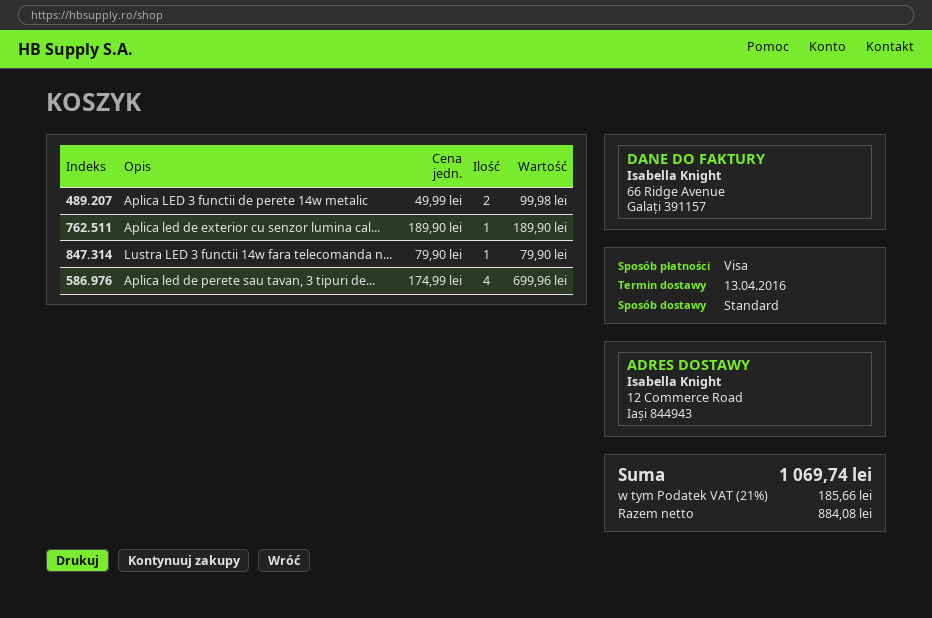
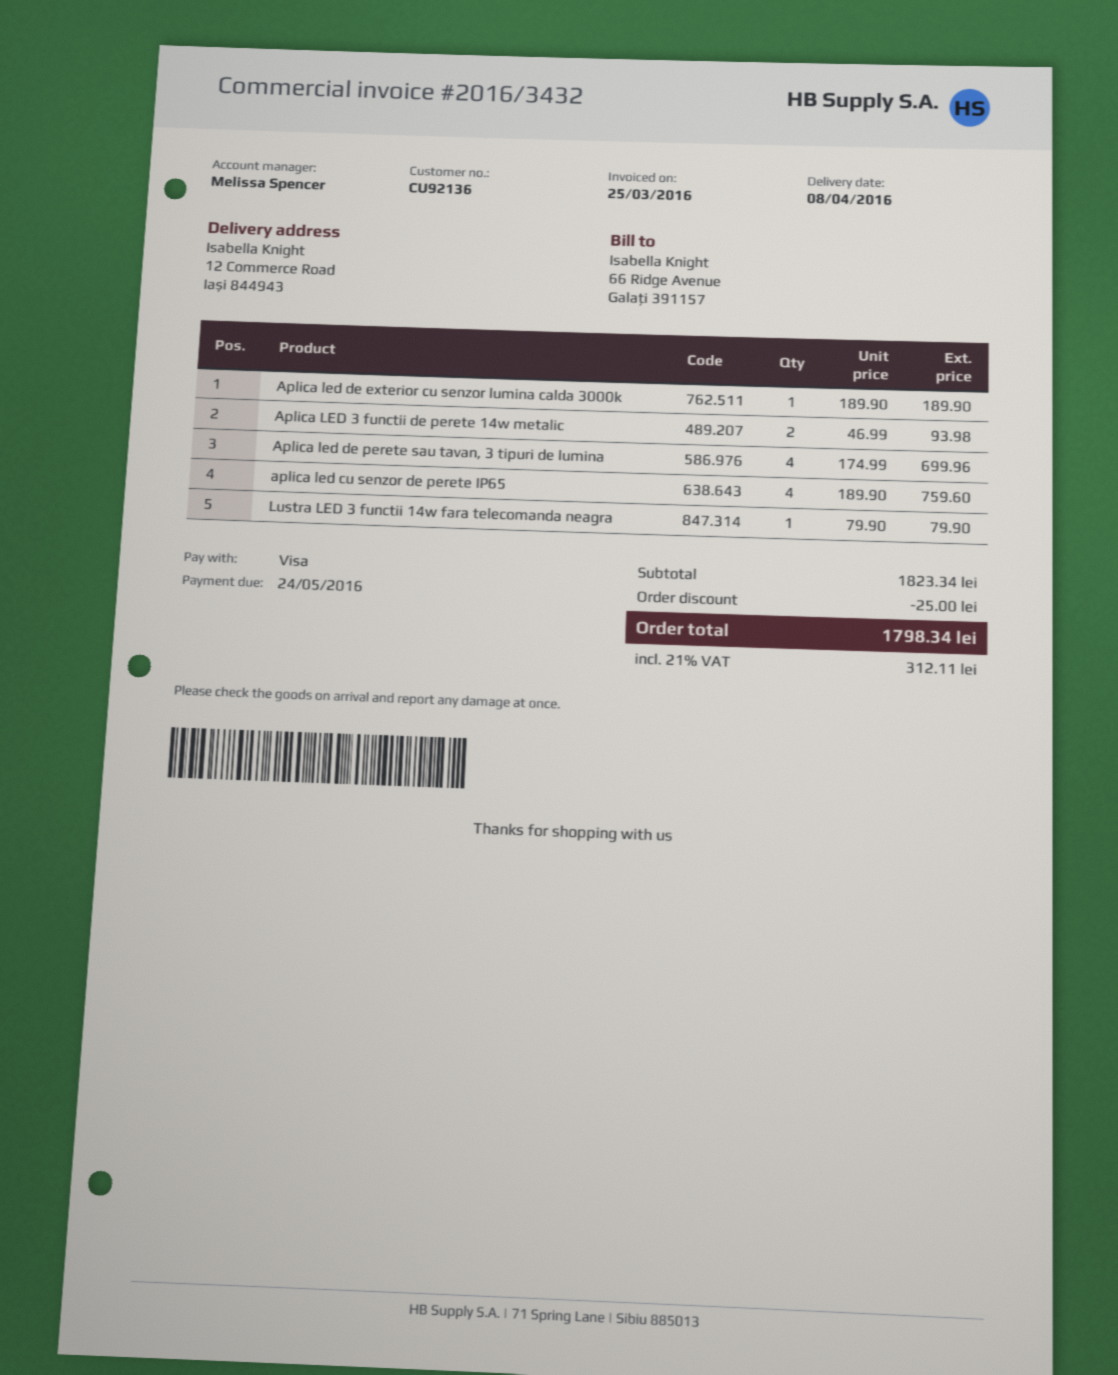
delivery date: 2016-04-13 -> 2016-04-08
Aplica LED 3 functii de perete 14w metalic: 2 x 49.99 = 99.98 -> 2 x 46.99 = 93.98
aplica led cu senzor de perete IP65: none -> 4 x 189.90 = 759.60
discount: none -> 25.00
tax: 21% = 185.66 -> 21% = 312.11
total: 1069.74 -> 1798.34

